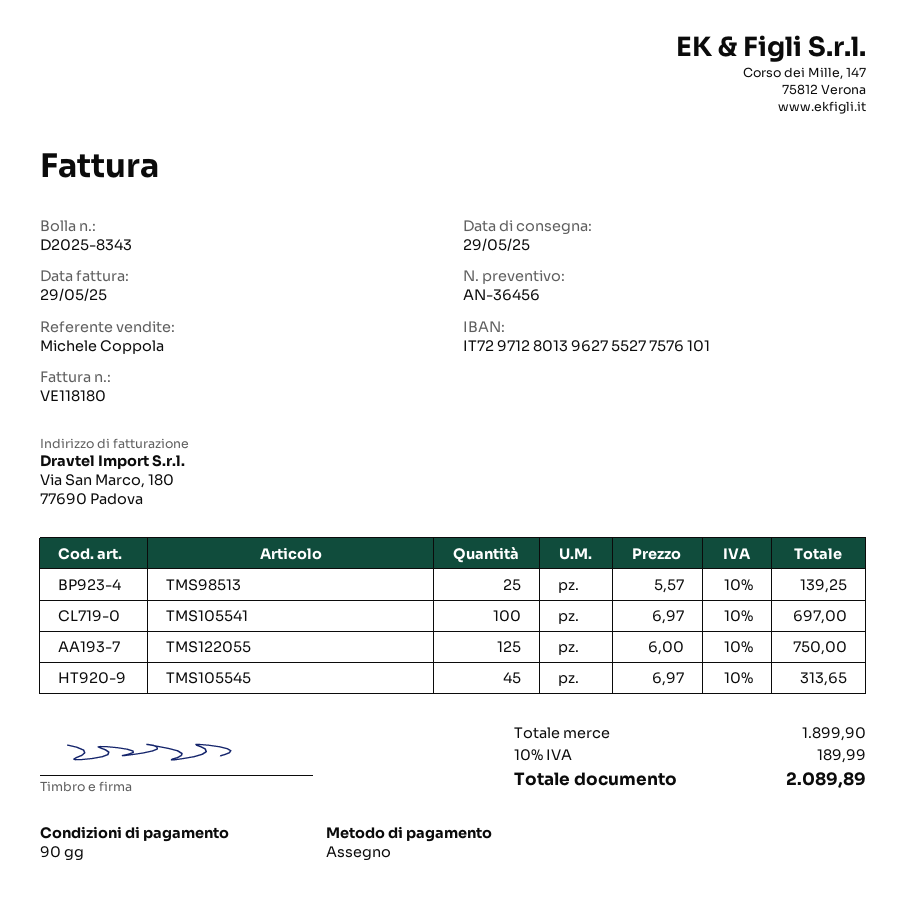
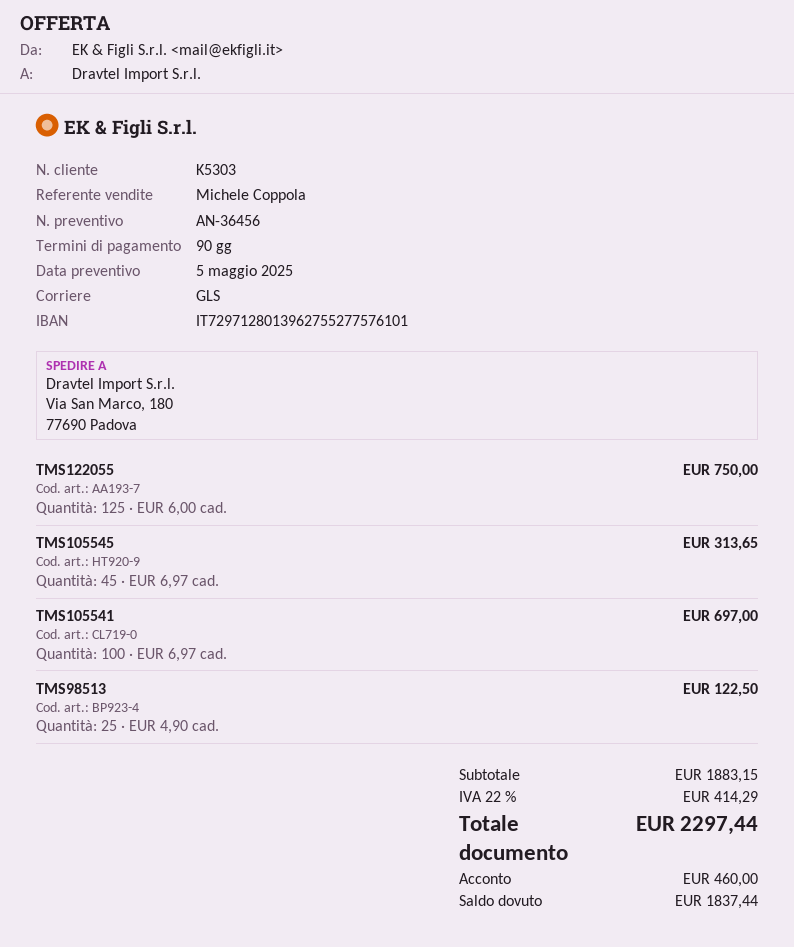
TMS98513: 25 x 5.57 = 139.25 -> 25 x 4.90 = 122.50
subtotal: 1899.90 -> 1883.15
tax: 10% = 189.99 -> 22% = 414.29
total: 2089.89 -> 2297.44

